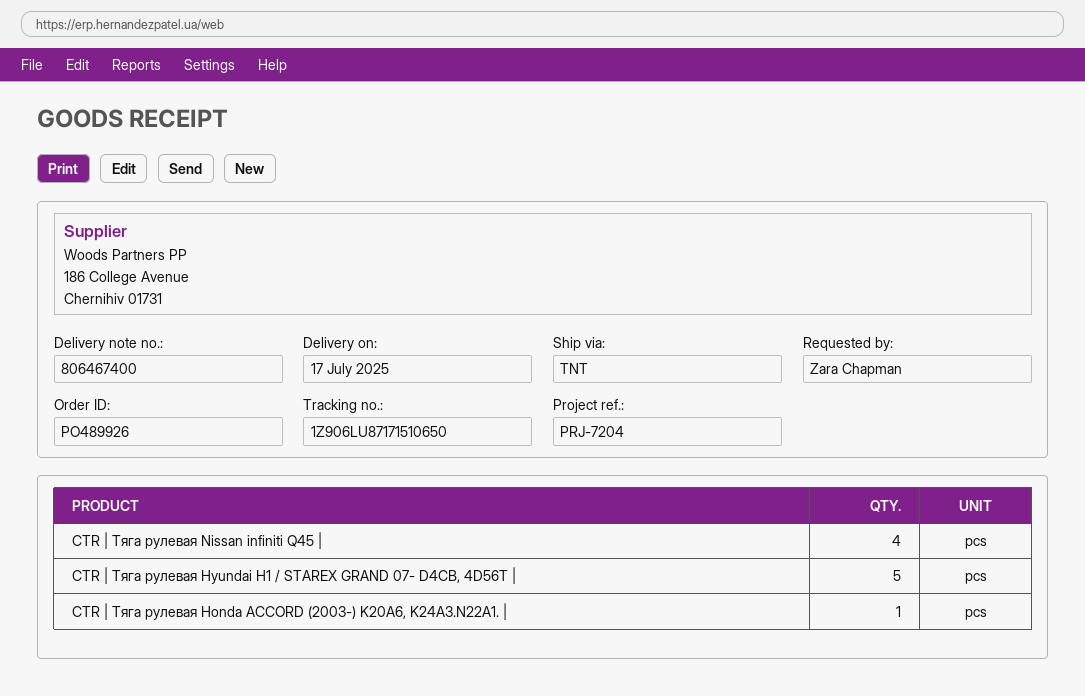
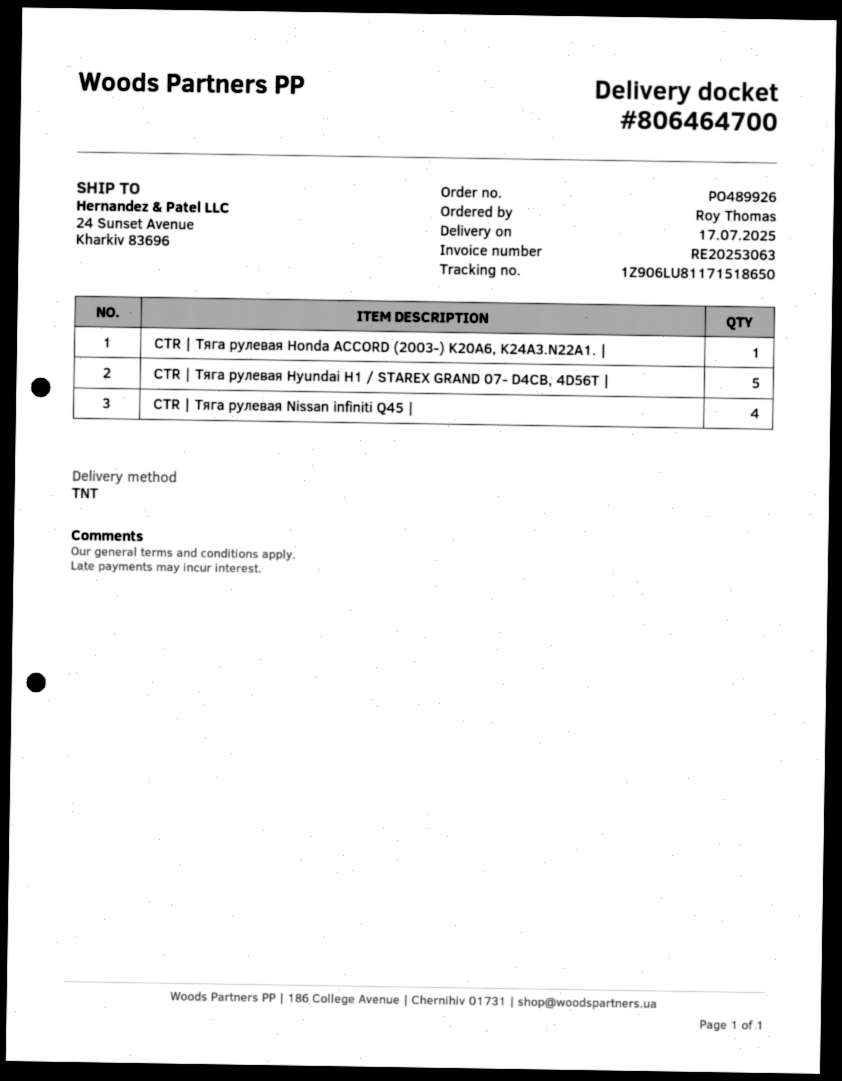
delivery note number: 806467400 -> 806464700
ordered by: Zara Chapman -> Roy Thomas
tracking number: 1Z906LU87171510650 -> 1Z906LU81171518650

